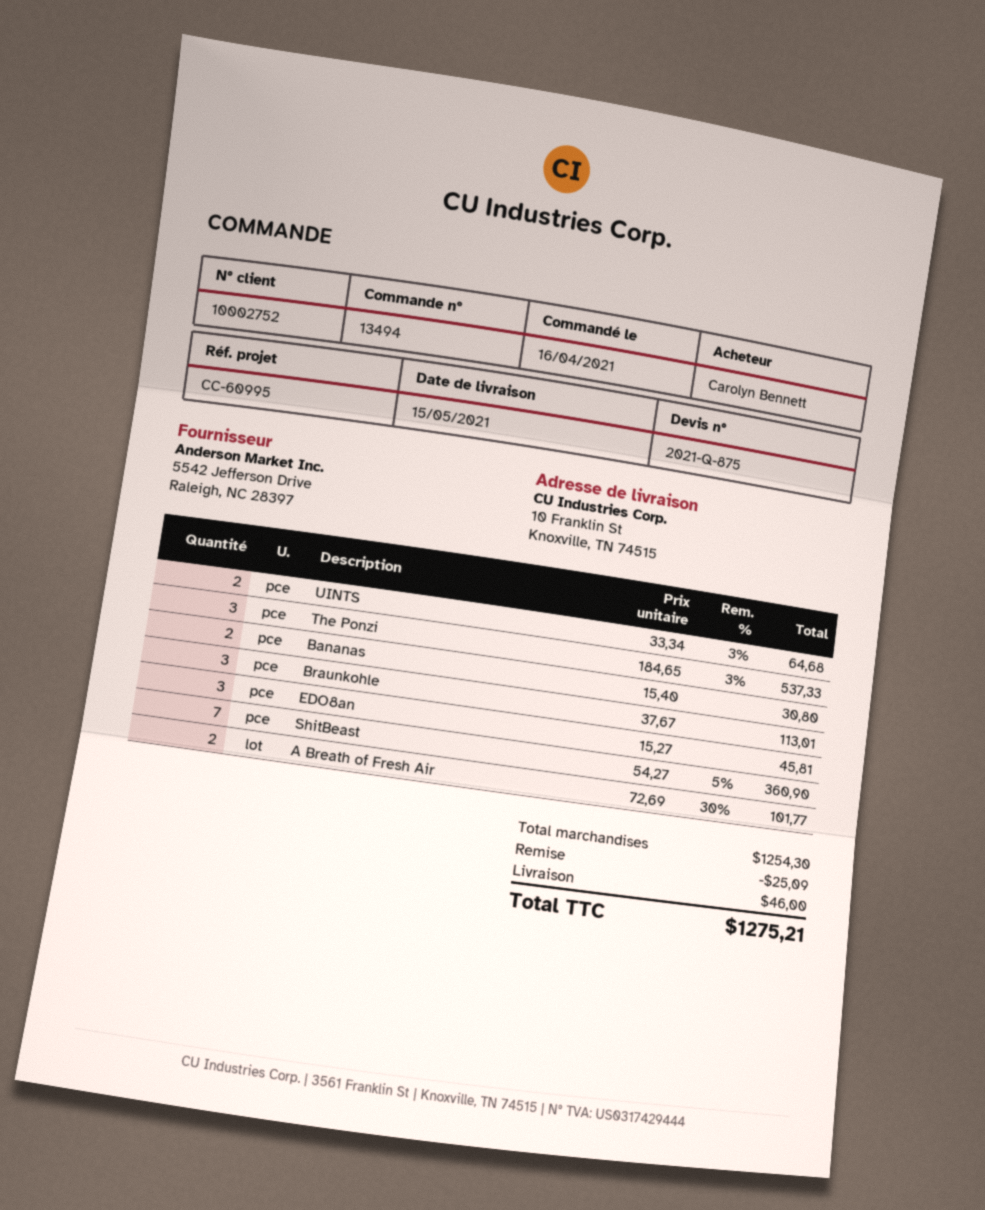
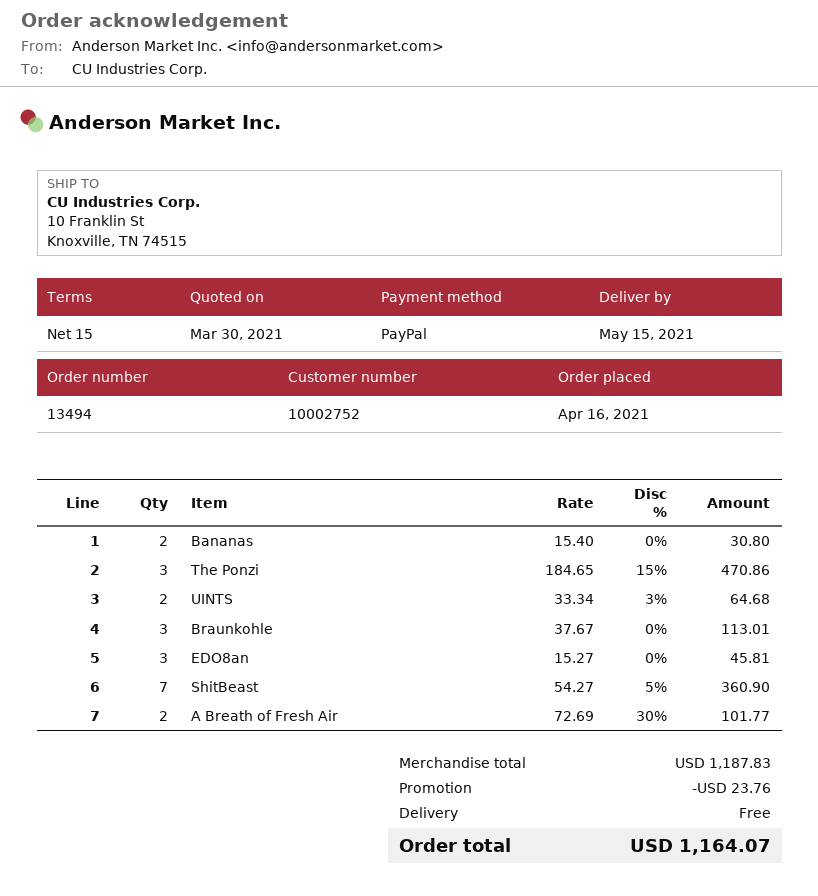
The Ponzi: 3 x 184.65 - 3% = 537.33 -> 3 x 184.65 - 15% = 470.86
subtotal: 1254.30 -> 1187.83
discount: 25.09 -> 23.76
shipping: 46.00 -> 0.00
total: 1275.21 -> 1164.07

